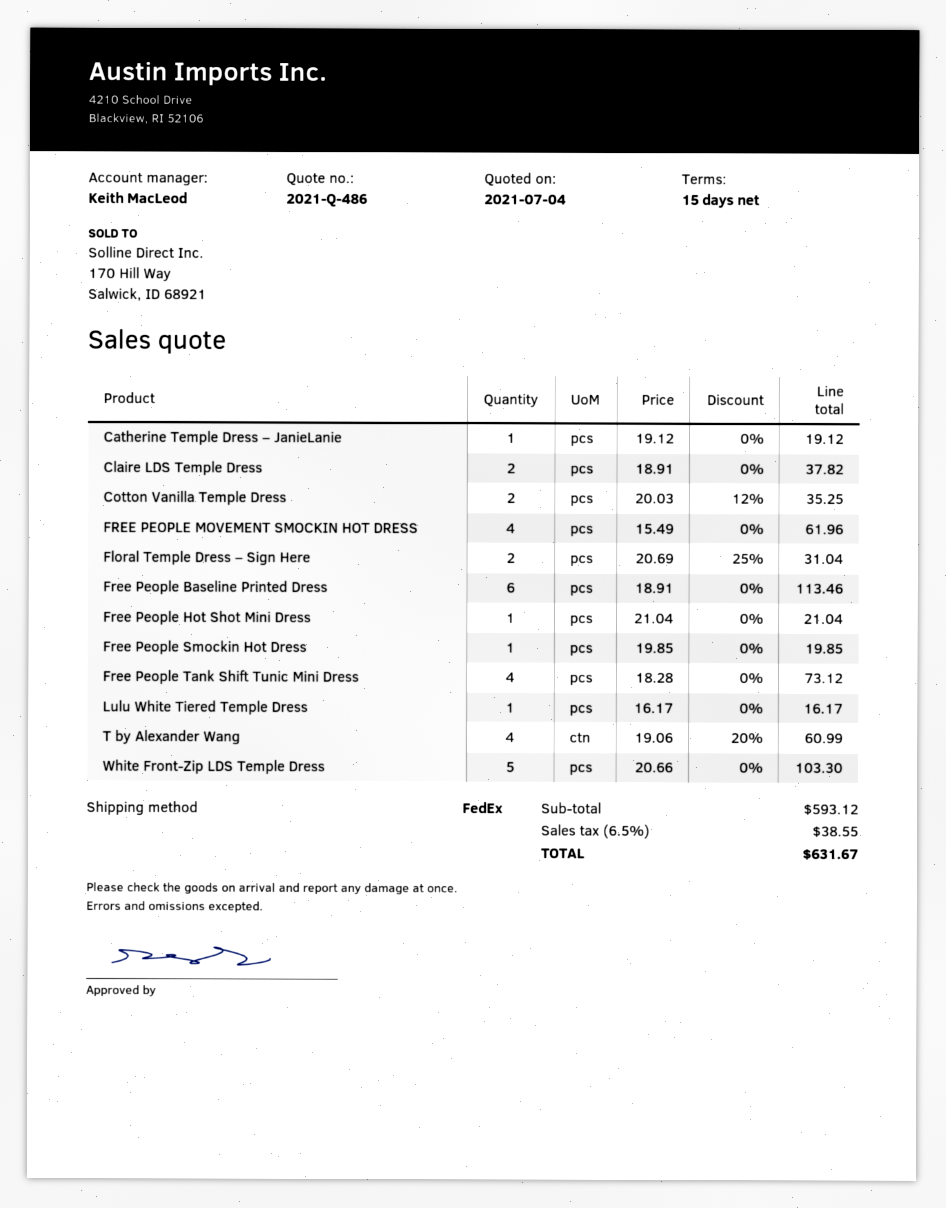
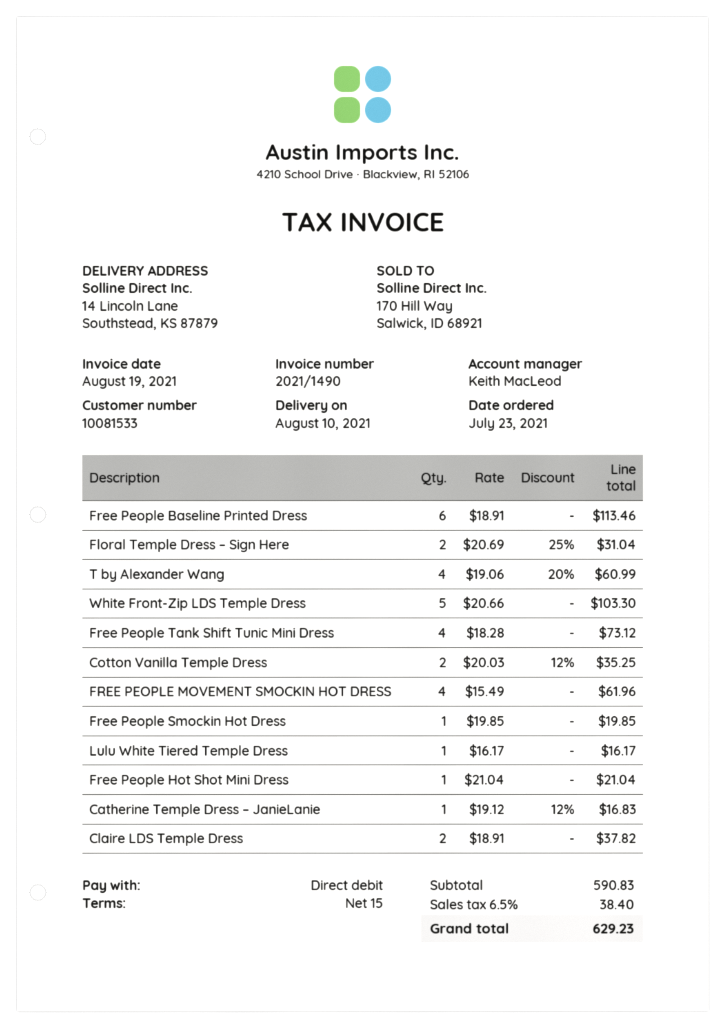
Catherine Temple Dress – JanieLanie: 1 x 19.12 = 19.12 -> 1 x 19.12 - 12% = 16.83
subtotal: 593.12 -> 590.83
tax: 6.5% = 38.55 -> 6.5% = 38.40
total: 631.67 -> 629.23

